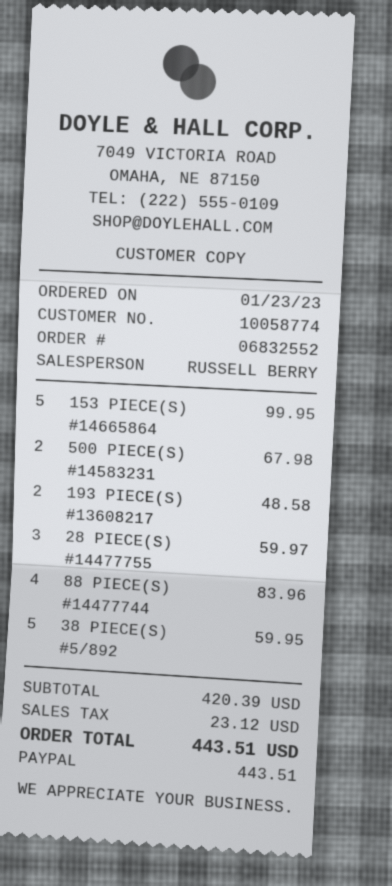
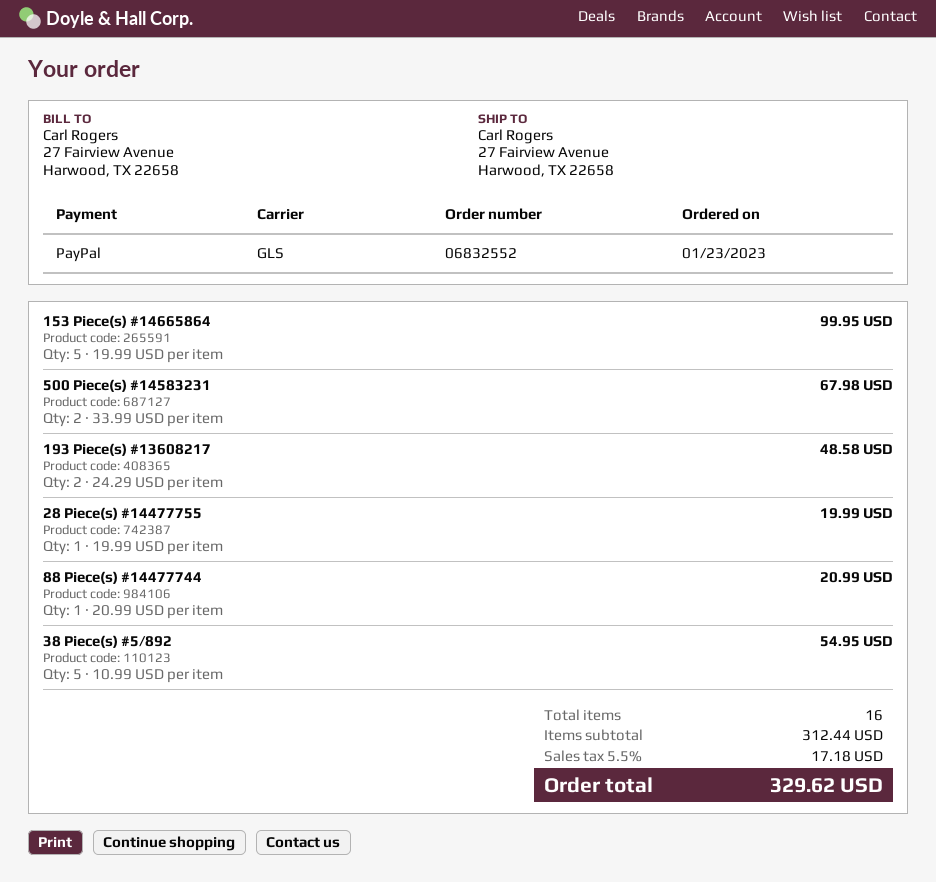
28 PIECE(S) #14477755: 3 for 59.97 -> 1 for 19.99
88 PIECE(S) #14477744: 4 for 83.96 -> 1 for 20.99
38 PIECE(S) #5/892: 5 for 59.95 -> 5 for 54.95
subtotal: 420.39 -> 312.44
tax: 23.12 -> 17.18
total: 443.51 -> 329.62

